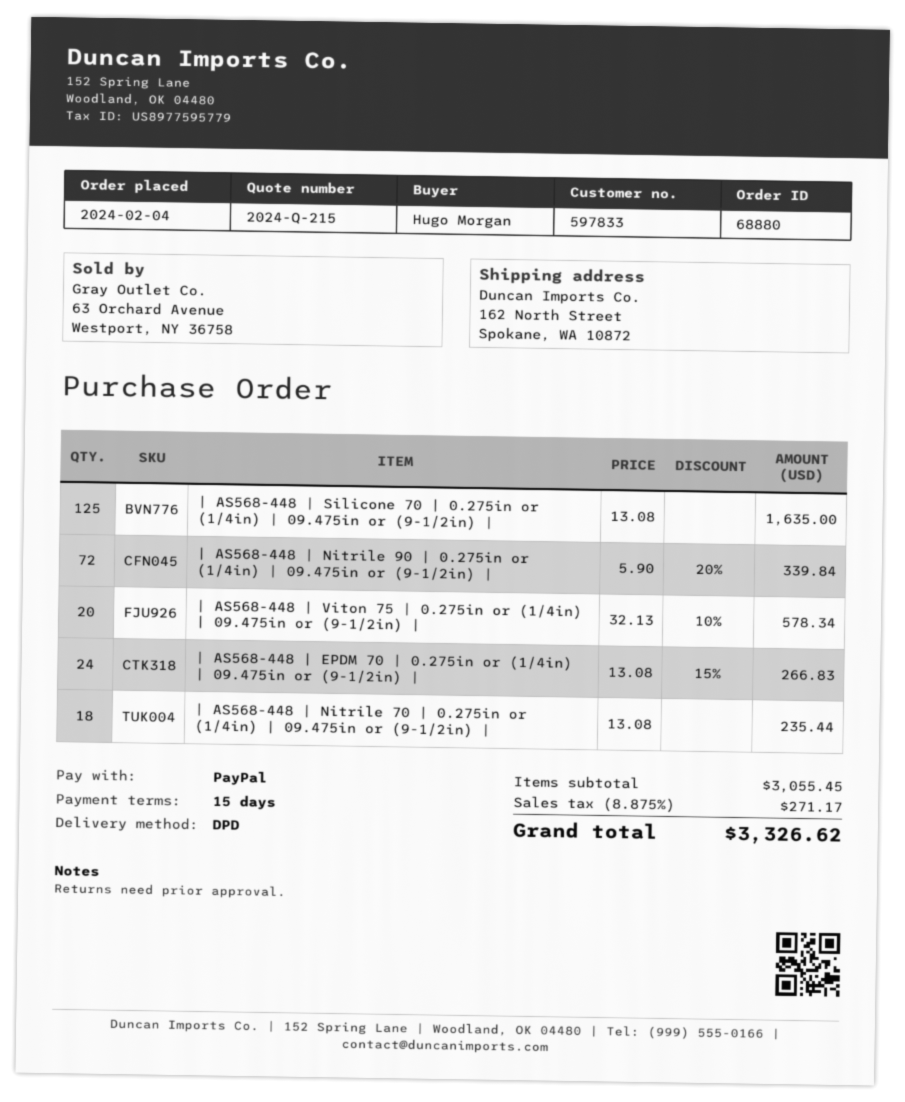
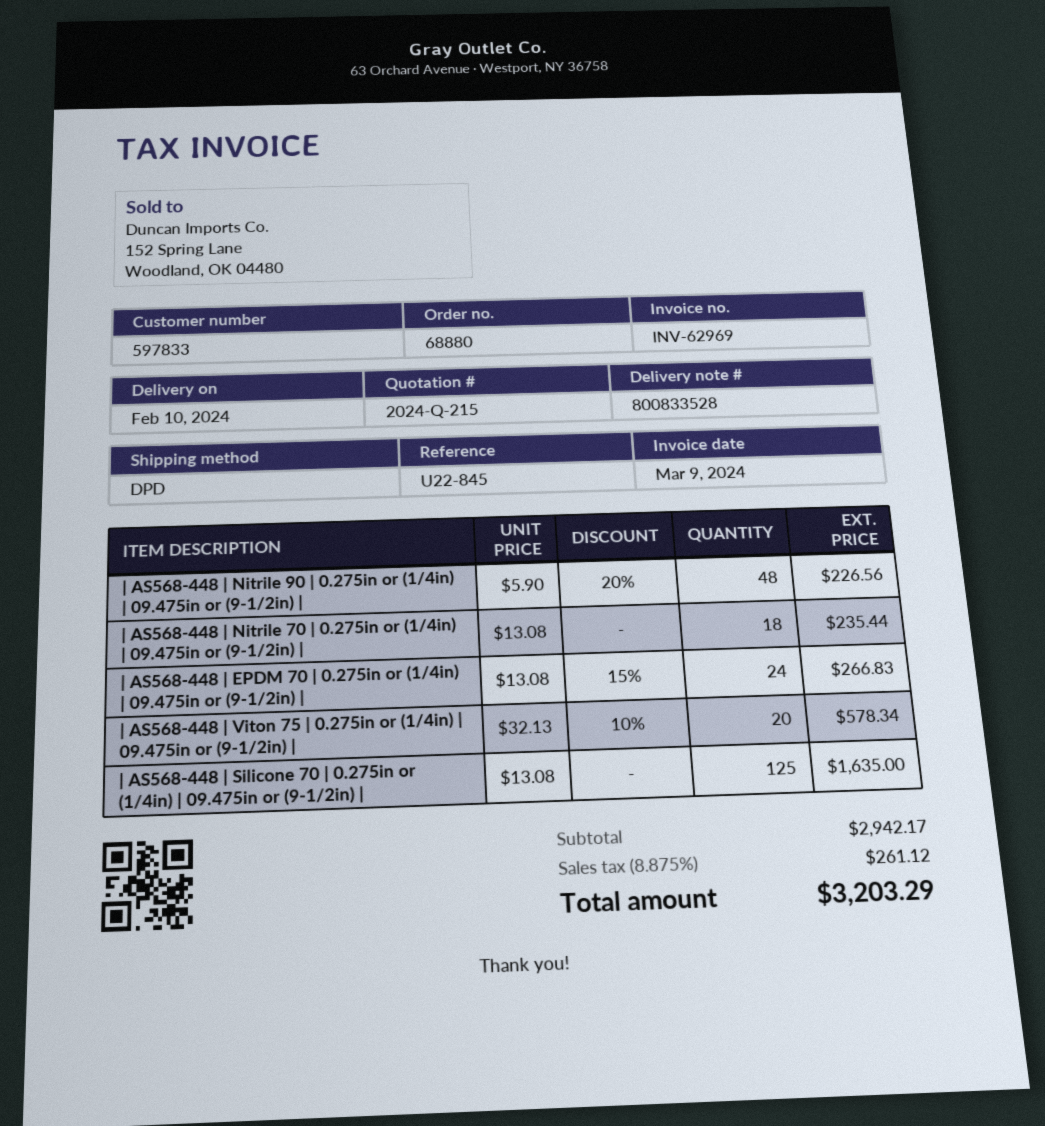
| AS568-448 | Nitrile 90 | 0.275in or (1/4in) | 09.475in or (9-1/2in) |: 72 x 5.90 - 20% = 339.84 -> 48 x 5.90 - 20% = 226.56
subtotal: 3055.45 -> 2942.17
tax: 8.875% = 271.17 -> 8.875% = 261.12
total: 3326.62 -> 3203.29

